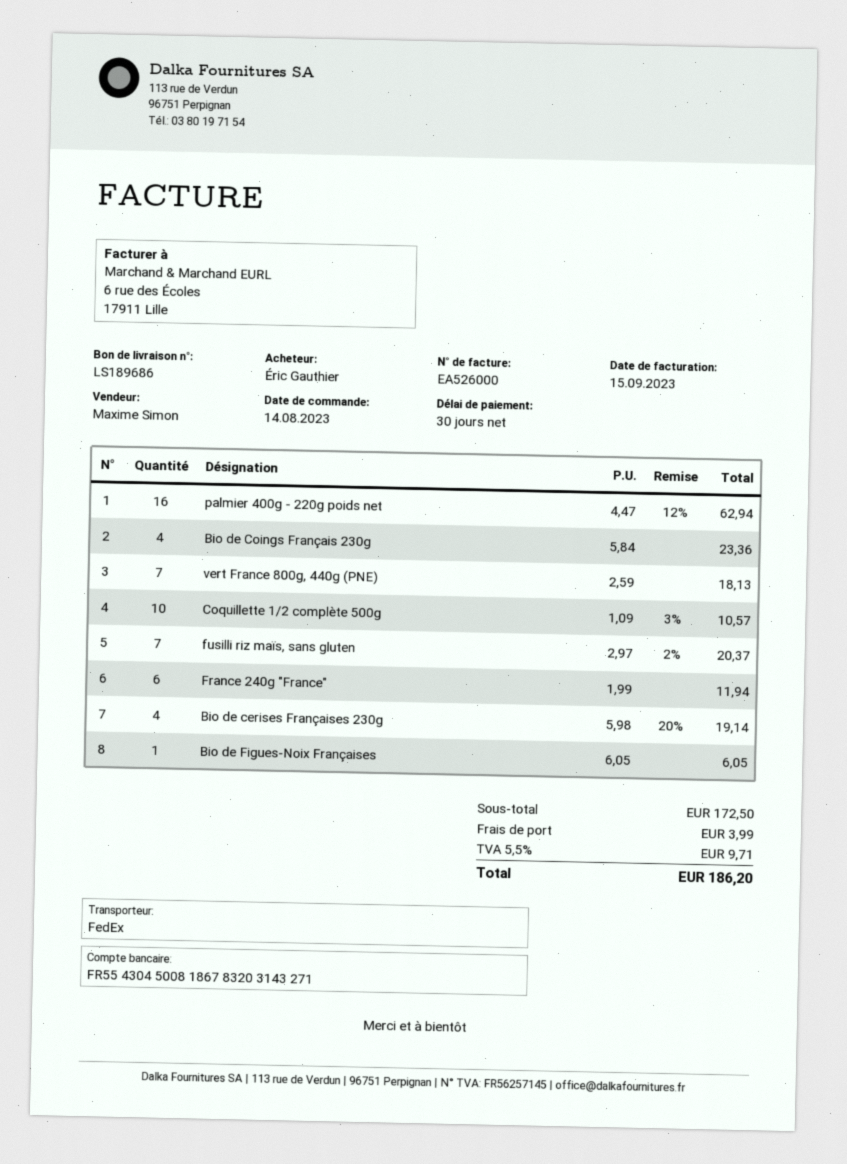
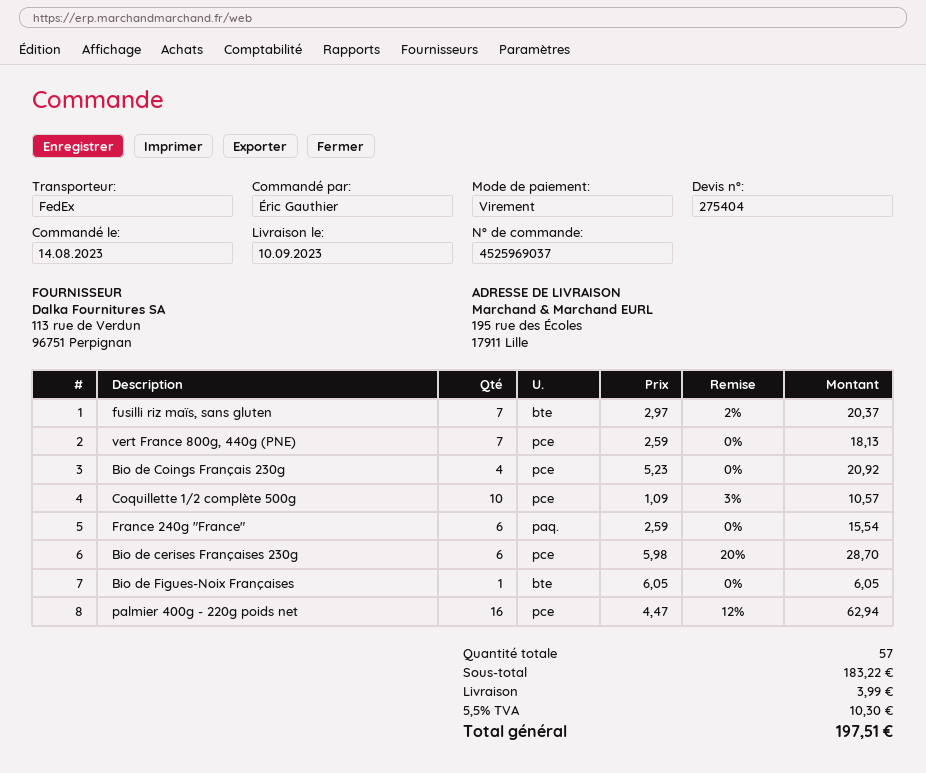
Bio de Coings Français 230g: 4 x 5.84 = 23.36 -> 4 x 5.23 = 20.92
France 240g "France": 6 x 1.99 = 11.94 -> 6 x 2.59 = 15.54
Bio de cerises Françaises 230g: 4 x 5.98 - 20% = 19.14 -> 6 x 5.98 - 20% = 28.70
subtotal: 172.50 -> 183.22
tax: 5.5% = 9.71 -> 5.5% = 10.30
total: 186.20 -> 197.51

